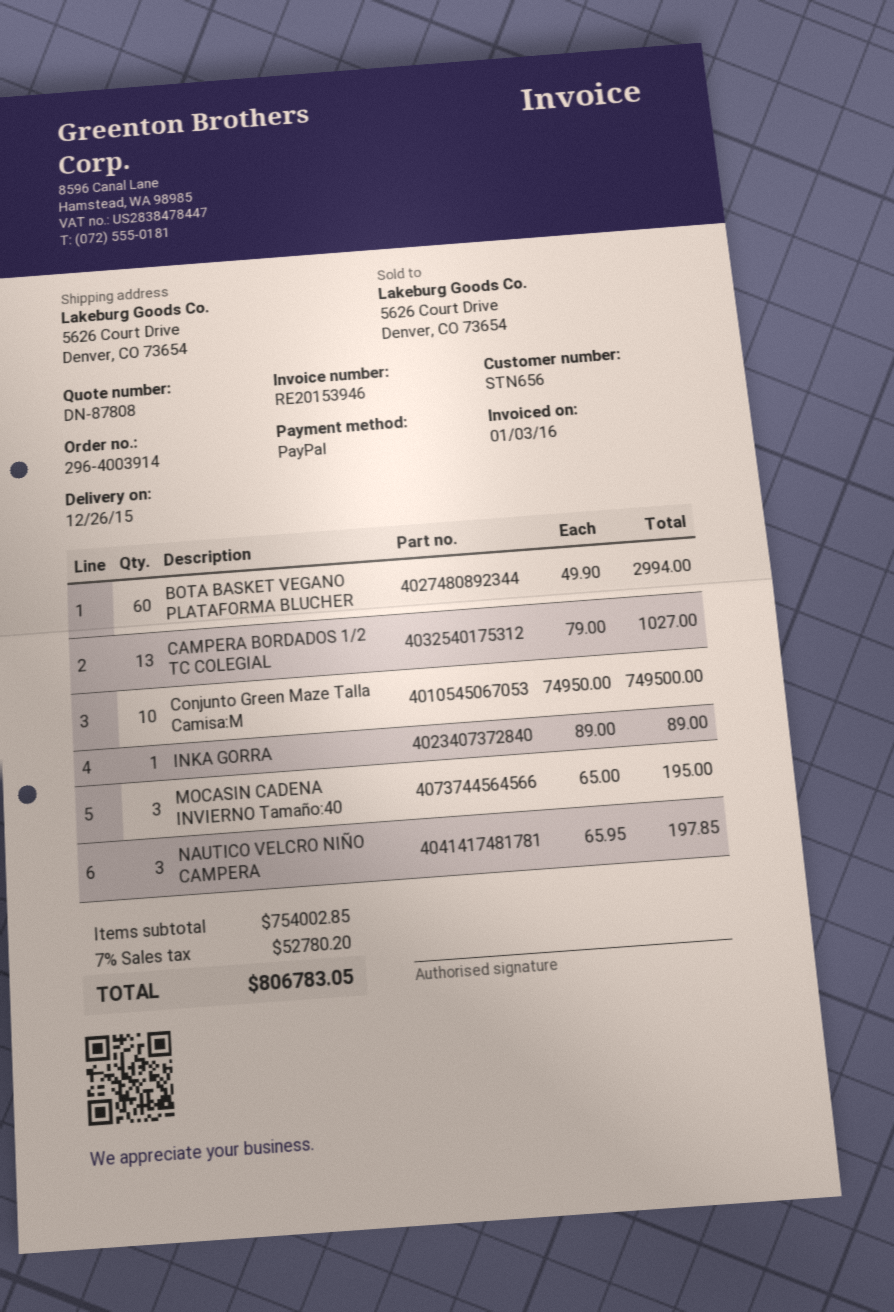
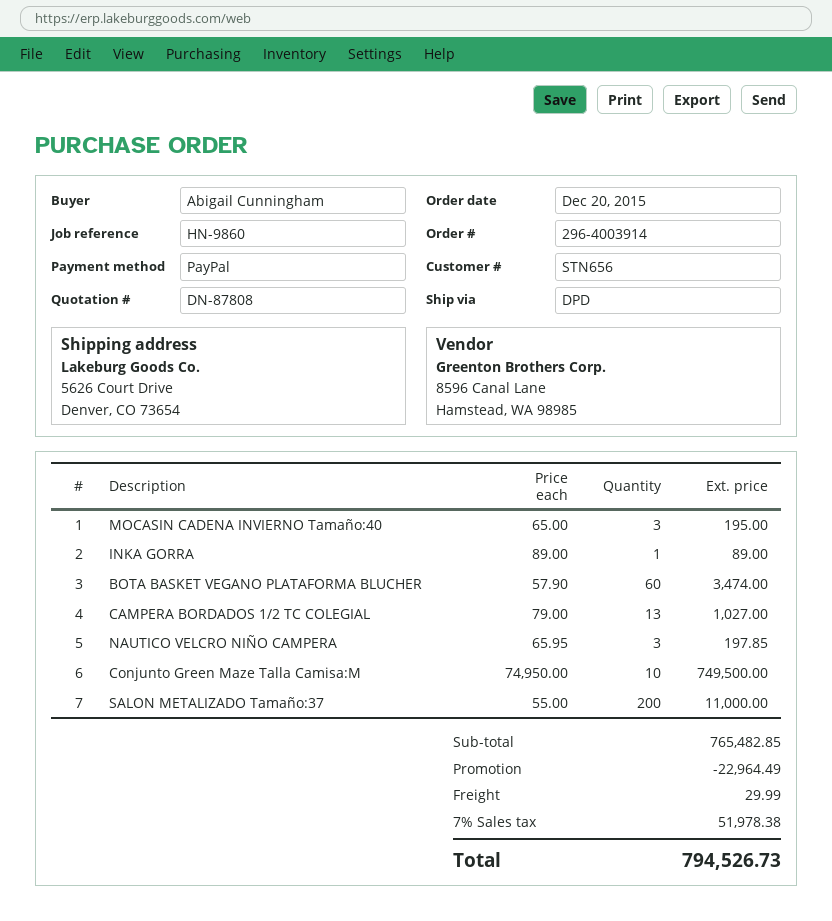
BOTA BASKET VEGANO PLATAFORMA BLUCHER: 60 x 49.90 = 2994.00 -> 60 x 57.90 = 3474.00
SALON METALIZADO Tamaño:37: none -> 200 x 55.00 = 11000.00
subtotal: 754002.85 -> 765482.85
discount: none -> 22964.49
shipping: none -> 29.99
tax: 7% = 52780.20 -> 7% = 51978.38
total: 806783.05 -> 794526.73

